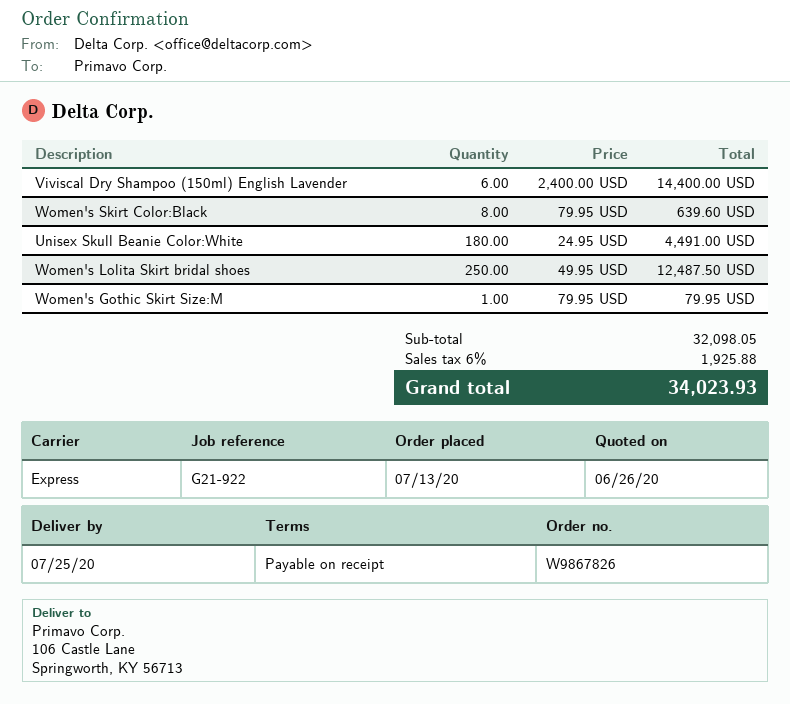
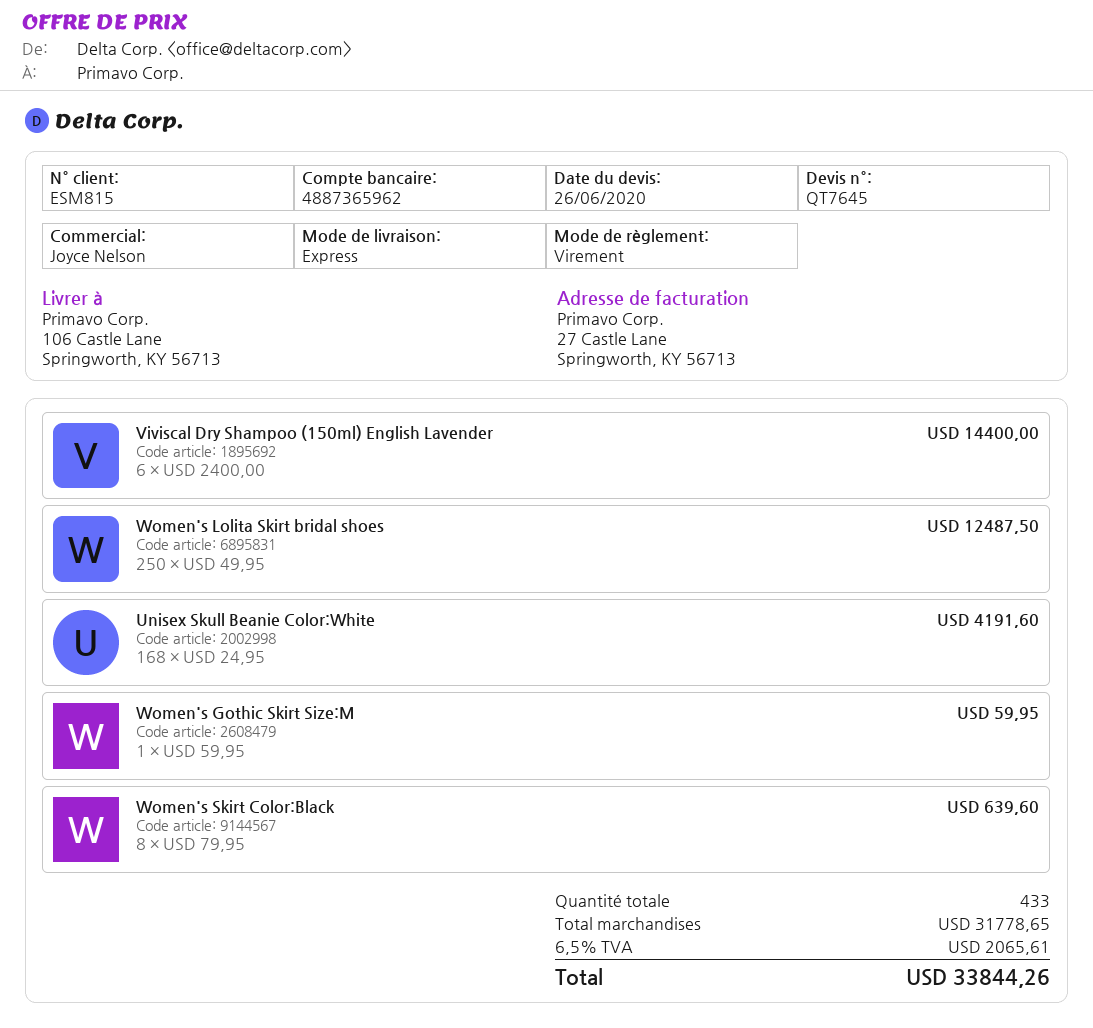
Unisex Skull Beanie Color:White: 180 x 24.95 = 4491.00 -> 168 x 24.95 = 4191.60
Women's Gothic Skirt Size:M: 1 x 79.95 = 79.95 -> 1 x 59.95 = 59.95
subtotal: 32098.05 -> 31778.65
tax: 6% = 1925.88 -> 6.5% = 2065.61
total: 34023.93 -> 33844.26

